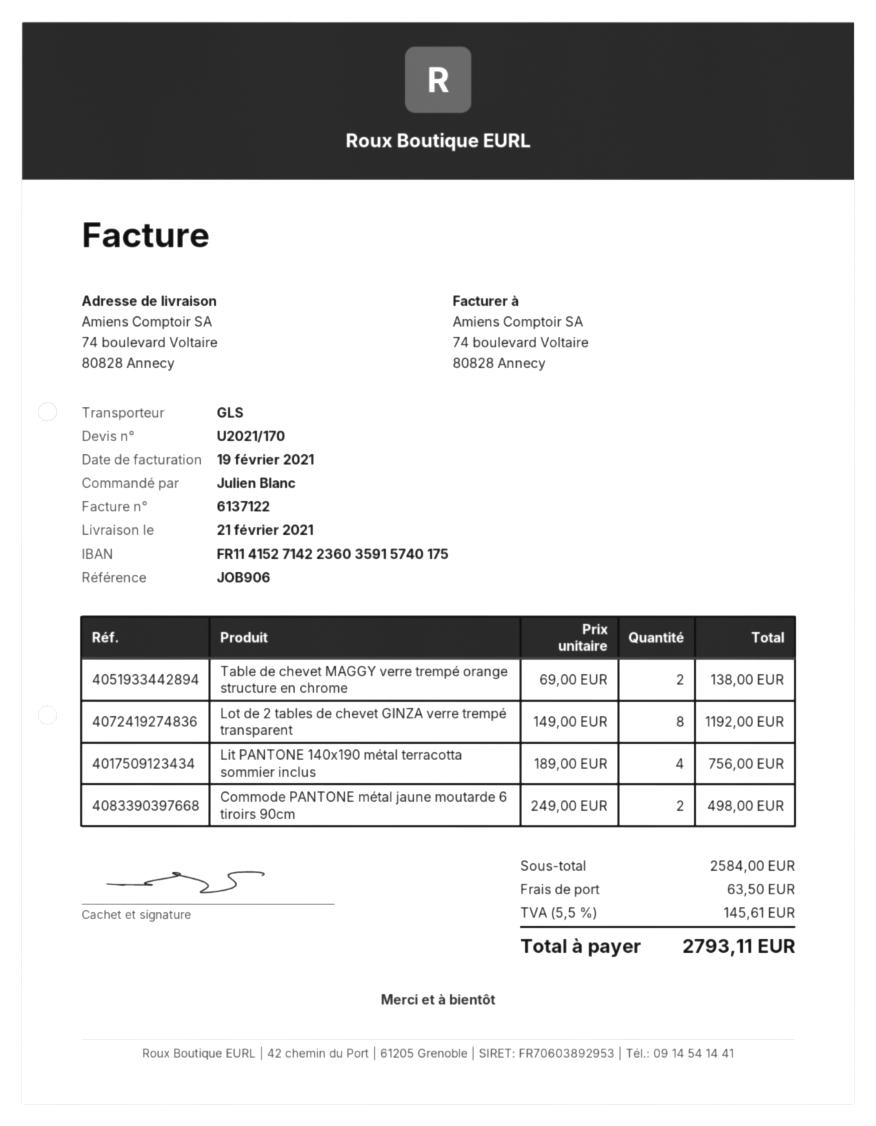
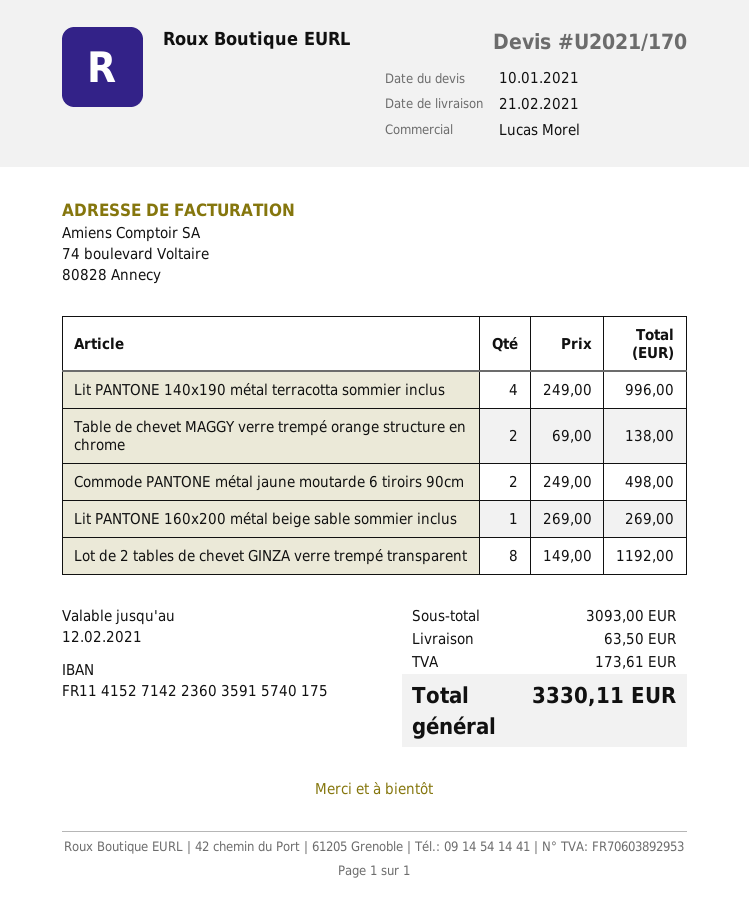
Lit PANTONE 140x190 métal terracotta sommier inclus: 4 x 189.00 = 756.00 -> 4 x 249.00 = 996.00
Lit PANTONE 160x200 métal beige sable sommier inclus: none -> 1 x 269.00 = 269.00
subtotal: 2584.00 -> 3093.00
tax: 145.61 -> 173.61
total: 2793.11 -> 3330.11

